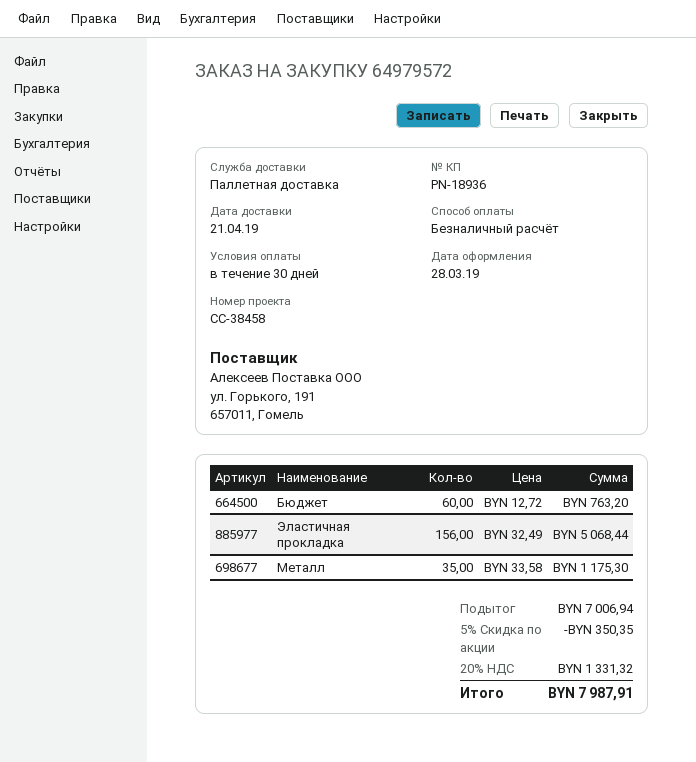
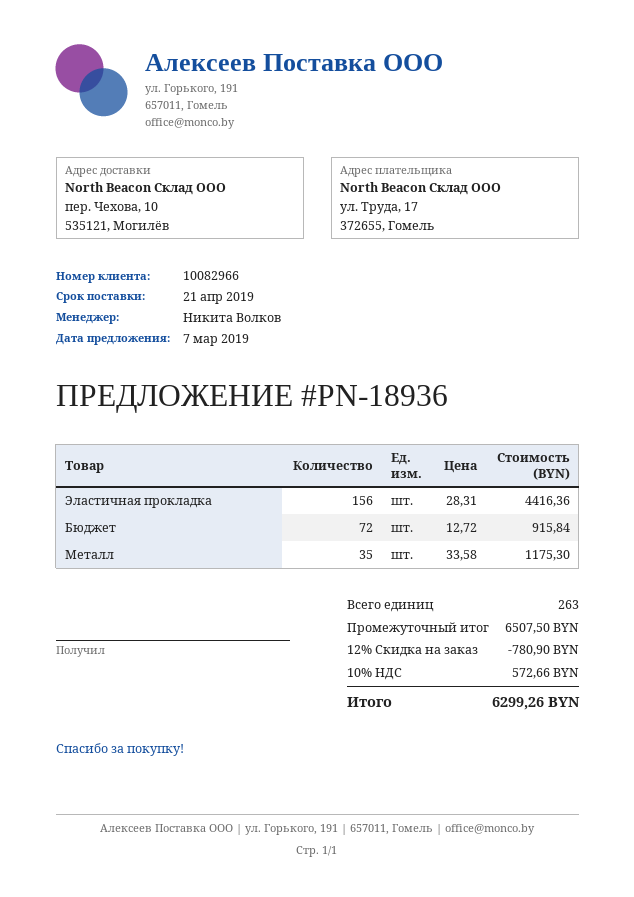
Бюджет: 60 x 12.72 = 763.20 -> 72 x 12.72 = 915.84
Эластичная прокладка: 156 x 32.49 = 5068.44 -> 156 x 28.31 = 4416.36
subtotal: 7006.94 -> 6507.50
discount: 5% = 350.35 -> 12% = 780.90
tax: 20% = 1331.32 -> 10% = 572.66
total: 7987.91 -> 6299.26

